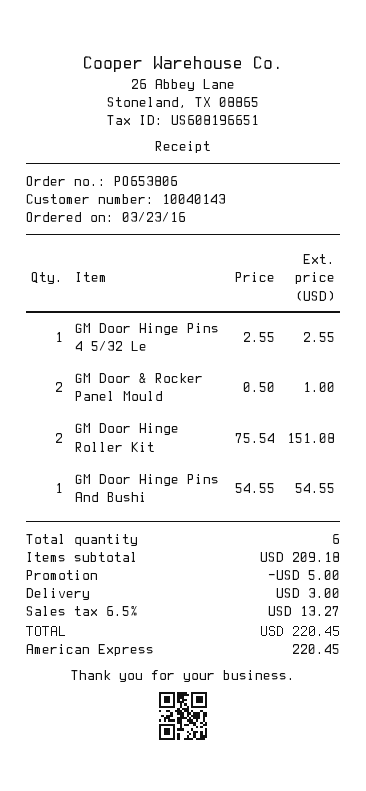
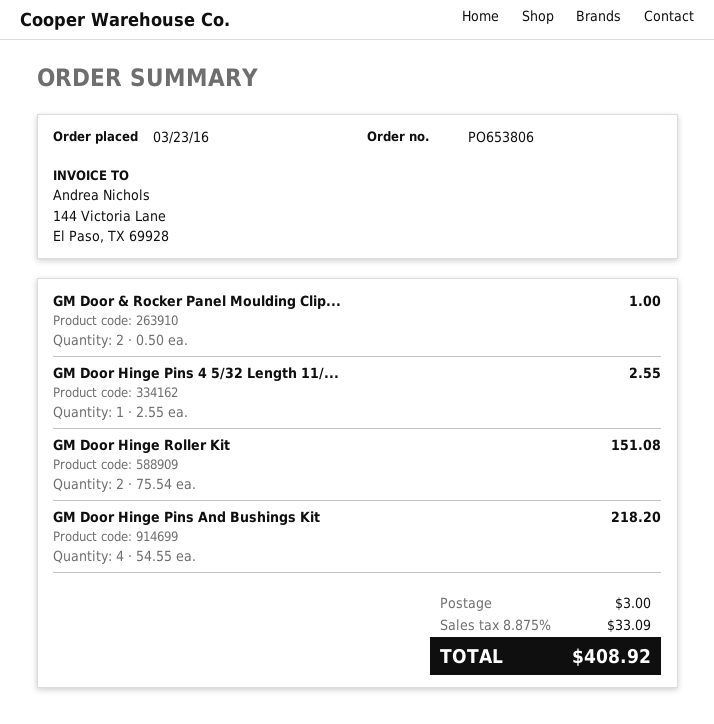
GM Door Hinge Pins And Bushi: 1 x 54.55 = 54.55 -> 4 x 54.55 = 218.20
discount: 5.00 -> none
tax: 6.5% = 13.27 -> 8.875% = 33.09
total: 220.45 -> 408.92

